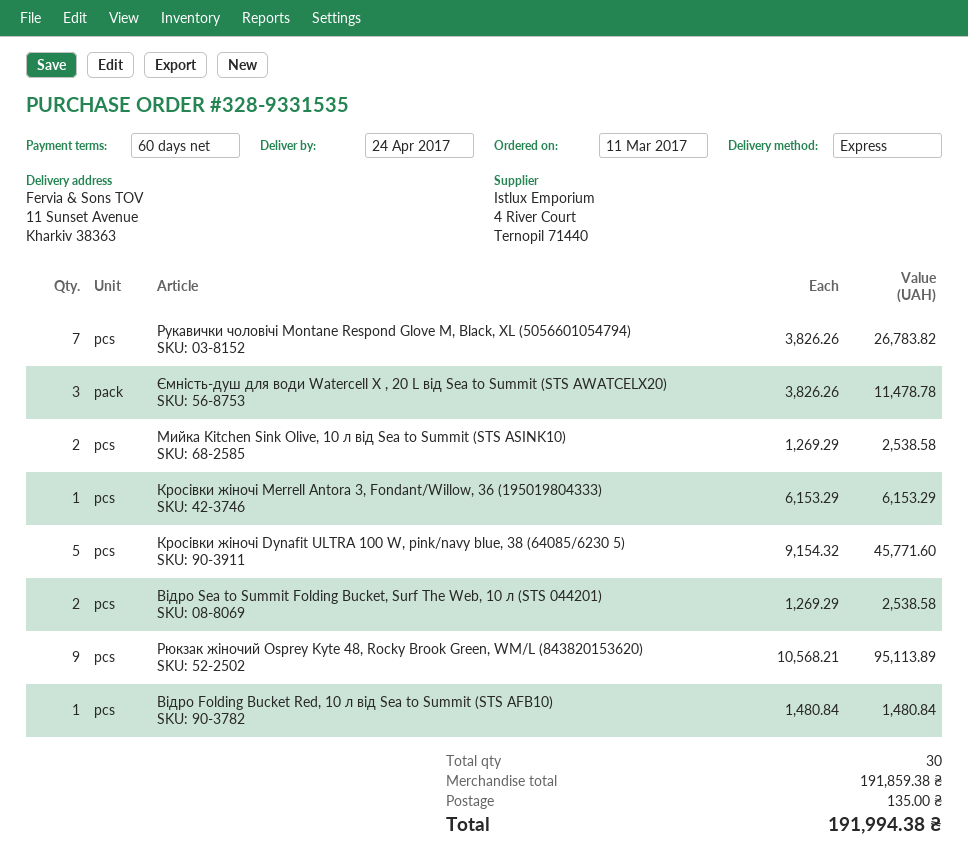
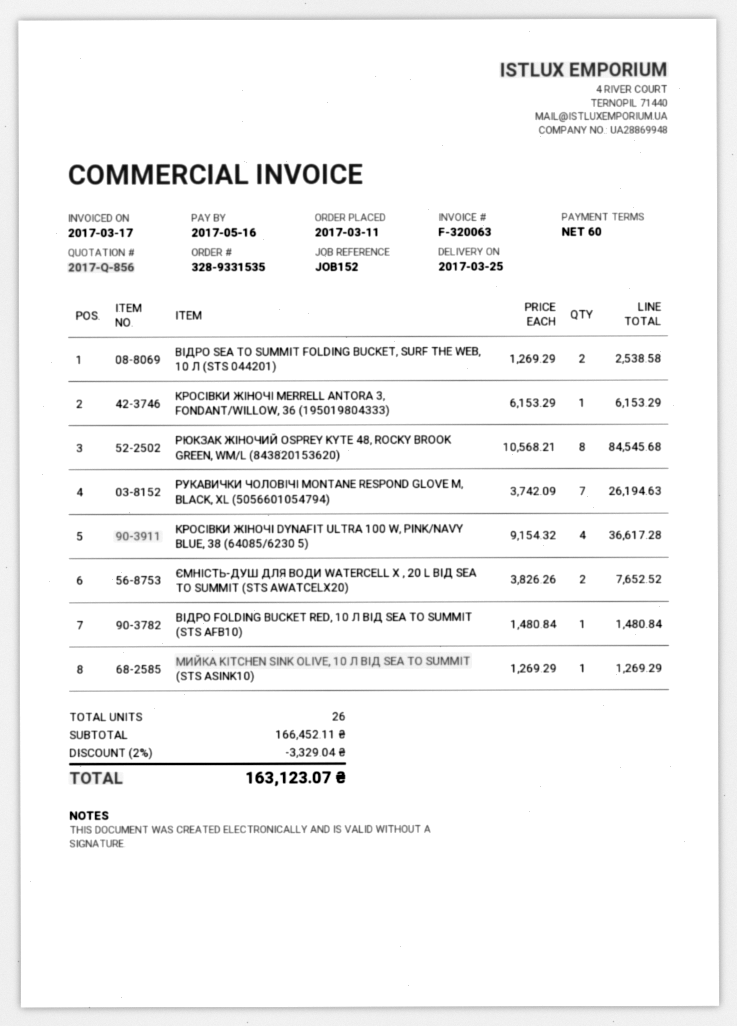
delivery date: 2017-04-24 -> 2017-03-25
Рукавички чоловічі Montane Respond Glove M, Black, XL (5056601054794): 7 x 3826.26 = 26783.82 -> 7 x 3742.09 = 26194.63
Ємність-душ для води Watercell X , 20 L від Sea to Summit (STS AWATCELX20): 3 x 3826.26 = 11478.78 -> 2 x 3826.26 = 7652.52
Мийка Kitchen Sink Olive, 10 л від Sea to Summit (STS ASINK10): 2 x 1269.29 = 2538.58 -> 1 x 1269.29 = 1269.29
Кросівки жіночі Dynafit ULTRA 100 W, pink/navy blue, 38 (64085/6230 5): 5 x 9154.32 = 45771.60 -> 4 x 9154.32 = 36617.28
Рюкзак жіночий Osprey Kyte 48, Rocky Brook Green, WM/L (843820153620): 9 x 10568.21 = 95113.89 -> 8 x 10568.21 = 84545.68
total quantity: 30 -> 26
subtotal: 191859.38 -> 166452.11
discount: none -> 2% = 3329.04
shipping: 135.00 -> none
total: 191994.38 -> 163123.07

